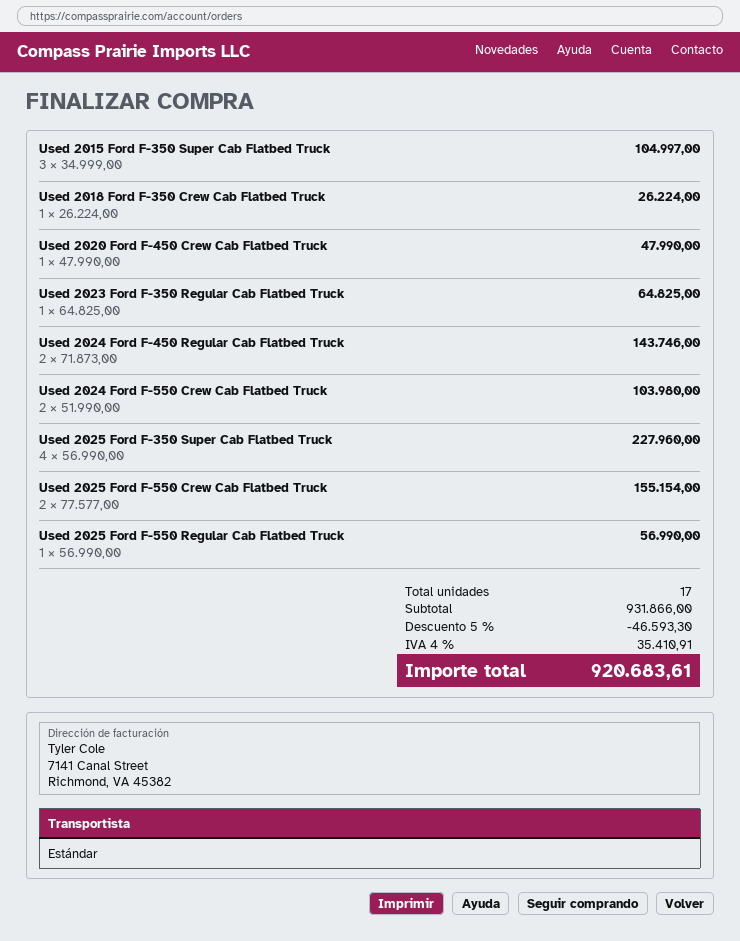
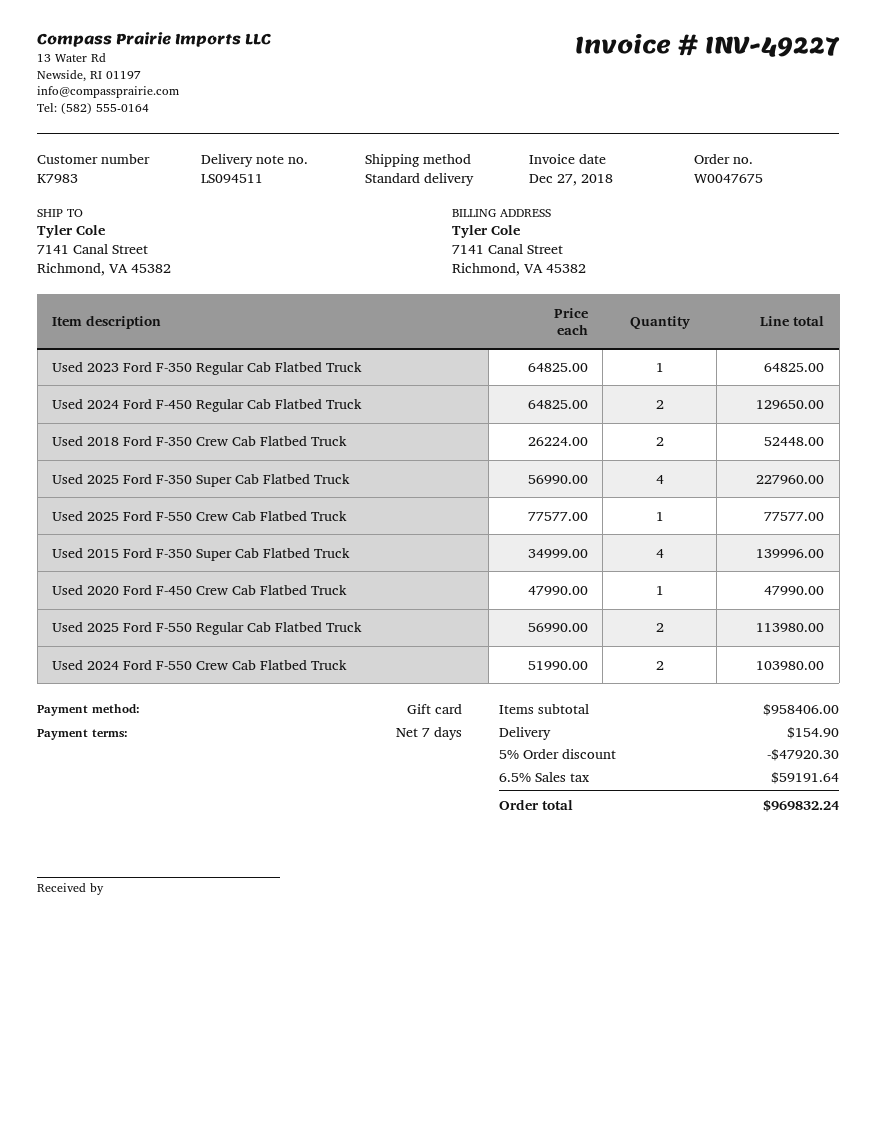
Used 2015 Ford F-350 Super Cab Flatbed Truck: 3 x 34999.00 = 104997.00 -> 4 x 34999.00 = 139996.00
Used 2018 Ford F-350 Crew Cab Flatbed Truck: 1 x 26224.00 = 26224.00 -> 2 x 26224.00 = 52448.00
Used 2024 Ford F-450 Regular Cab Flatbed Truck: 2 x 71873.00 = 143746.00 -> 2 x 64825.00 = 129650.00
Used 2025 Ford F-550 Crew Cab Flatbed Truck: 2 x 77577.00 = 155154.00 -> 1 x 77577.00 = 77577.00
Used 2025 Ford F-550 Regular Cab Flatbed Truck: 1 x 56990.00 = 56990.00 -> 2 x 56990.00 = 113980.00
subtotal: 931866.00 -> 958406.00
discount: 5% = 46593.30 -> 5% = 47920.30
shipping: none -> 154.90
tax: 4% = 35410.91 -> 6.5% = 59191.64
total: 920683.61 -> 969832.24

